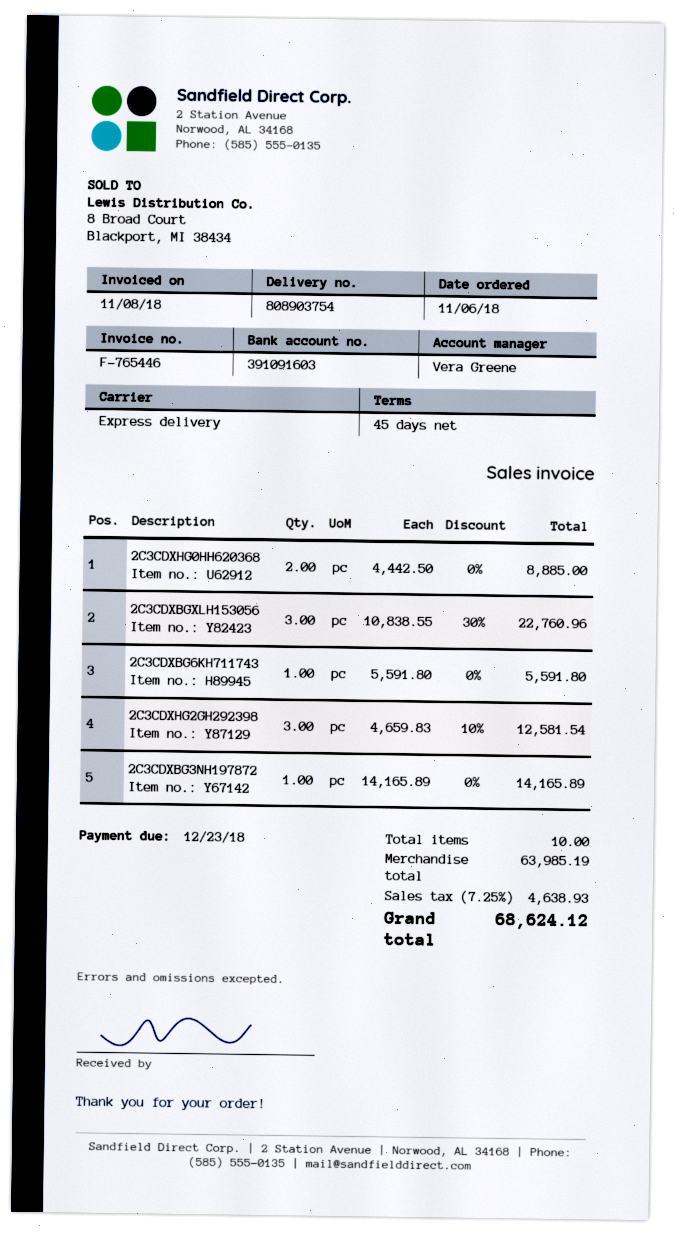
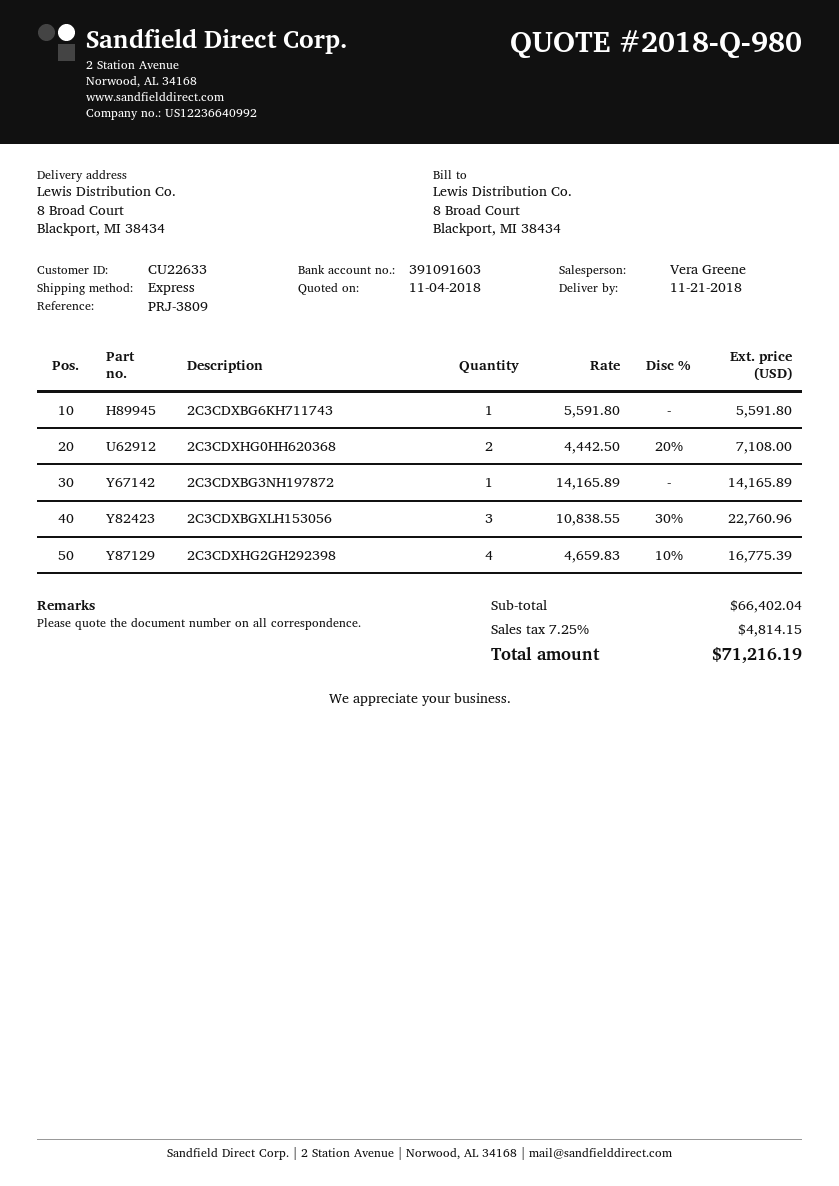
2C3CDXHG0HH620368: 2 x 4442.50 = 8885.00 -> 2 x 4442.50 - 20% = 7108.00
2C3CDXHG2GH292398: 3 x 4659.83 - 10% = 12581.54 -> 4 x 4659.83 - 10% = 16775.39
subtotal: 63985.19 -> 66402.04
tax: 7.25% = 4638.93 -> 7.25% = 4814.15
total: 68624.12 -> 71216.19

